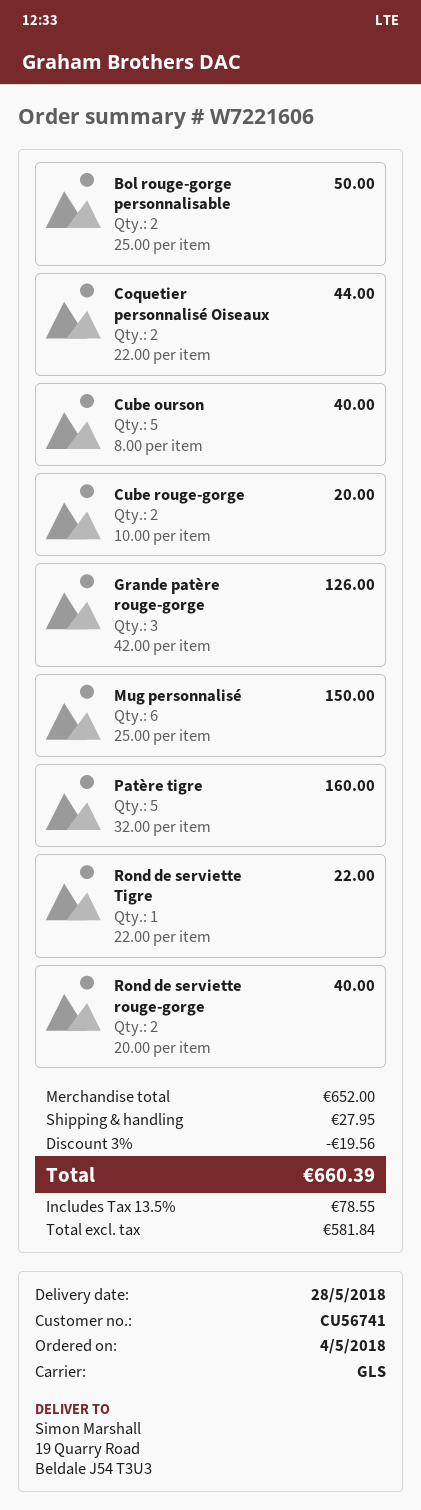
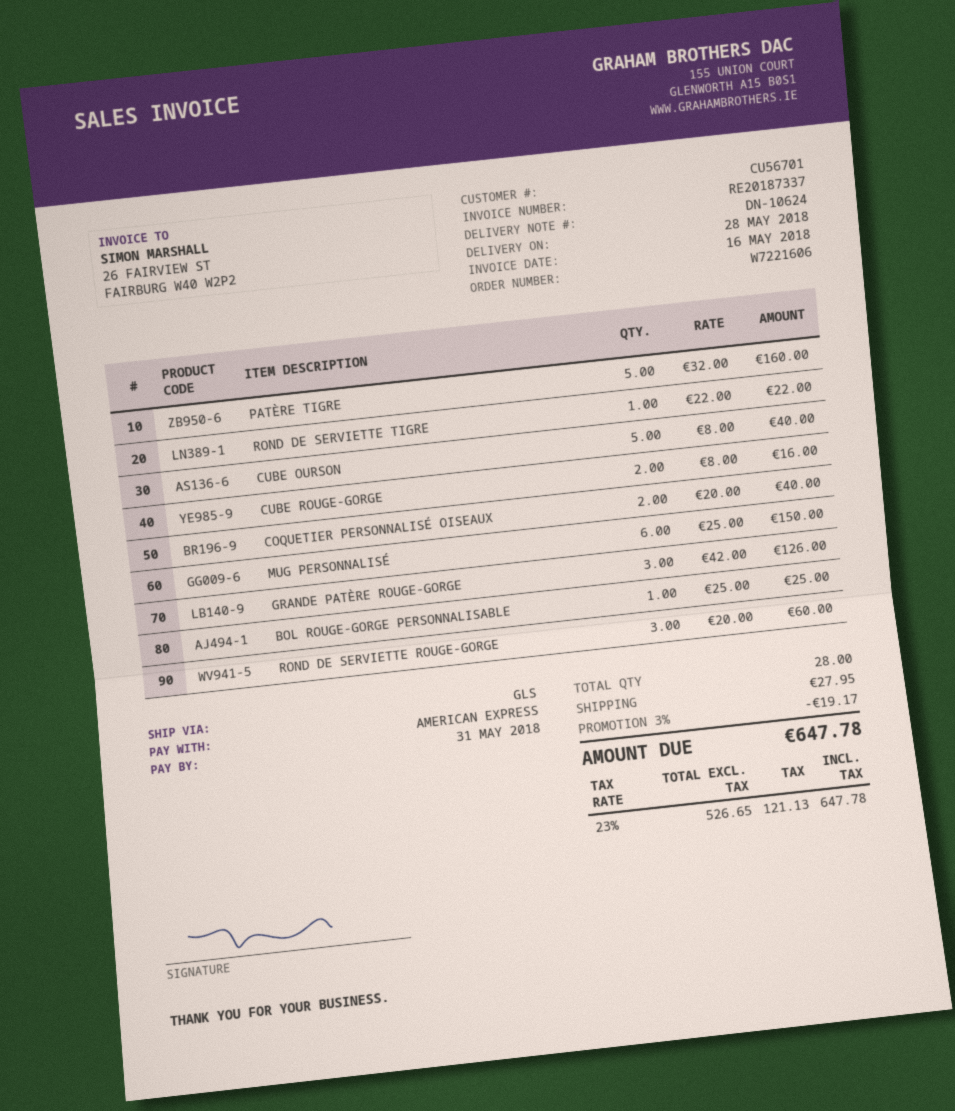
customer number: CU56741 -> CU56701
Bol rouge-gorge personnalisable: 2 x 25.00 = 50.00 -> 1 x 25.00 = 25.00
Coquetier personnalisé Oiseaux: 2 x 22.00 = 44.00 -> 2 x 20.00 = 40.00
Cube rouge-gorge: 2 x 10.00 = 20.00 -> 2 x 8.00 = 16.00
Rond de serviette rouge-gorge: 2 x 20.00 = 40.00 -> 3 x 20.00 = 60.00
discount: 3% = 19.56 -> 3% = 19.17
net: 581.84 -> 526.65
tax: 13.5% = 78.55 -> 23% = 121.13
total: 660.39 -> 647.78

